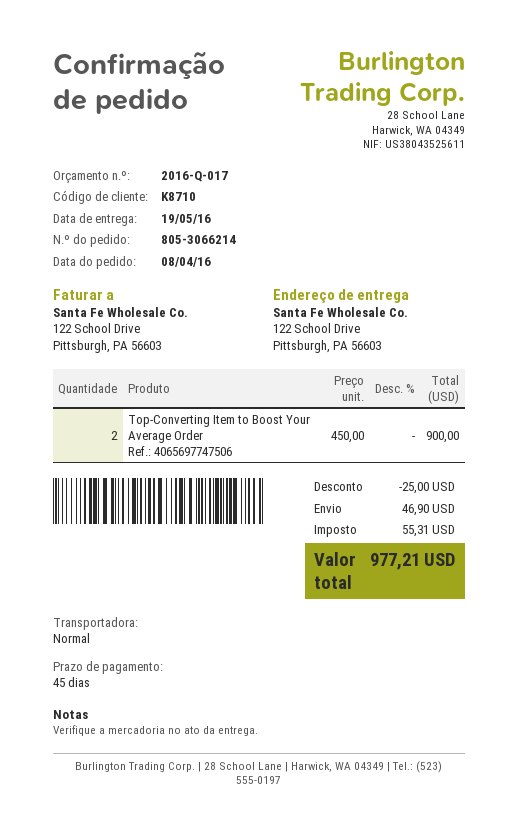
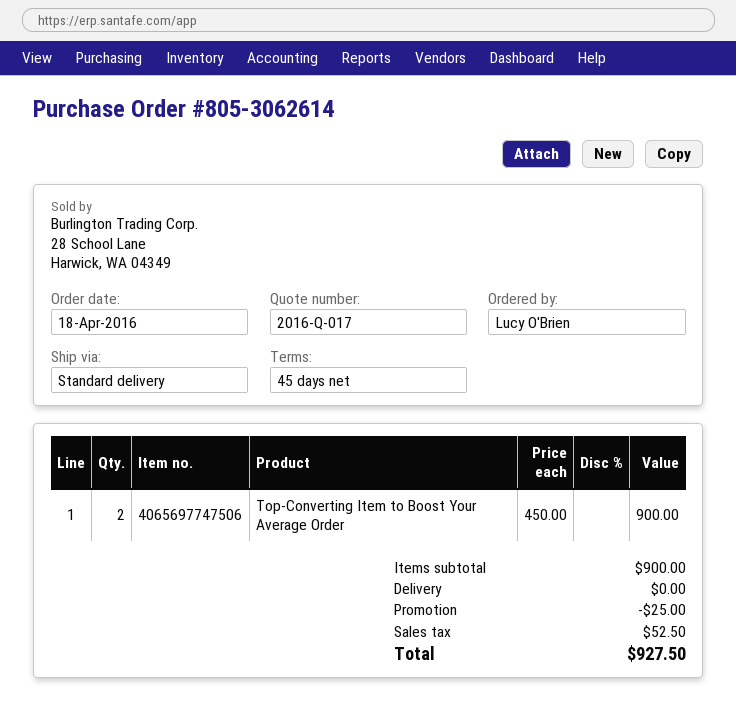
order number: 805-3066214 -> 805-3062614
order date: 2016-04-08 -> 2016-04-18
shipping: 46.90 -> 0.00
tax: 55.31 -> 52.50
total: 977.21 -> 927.50

